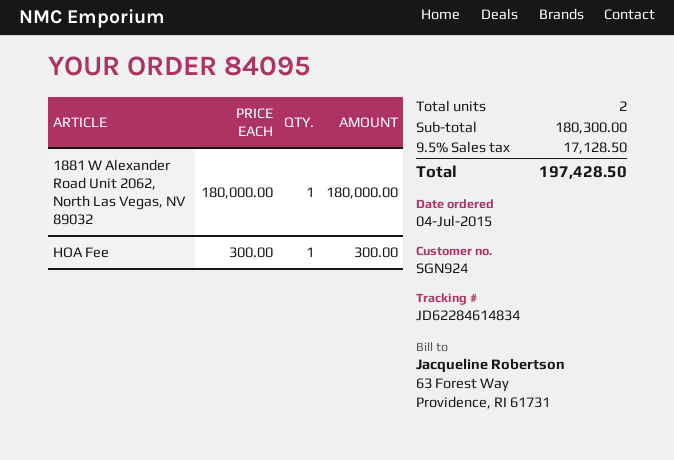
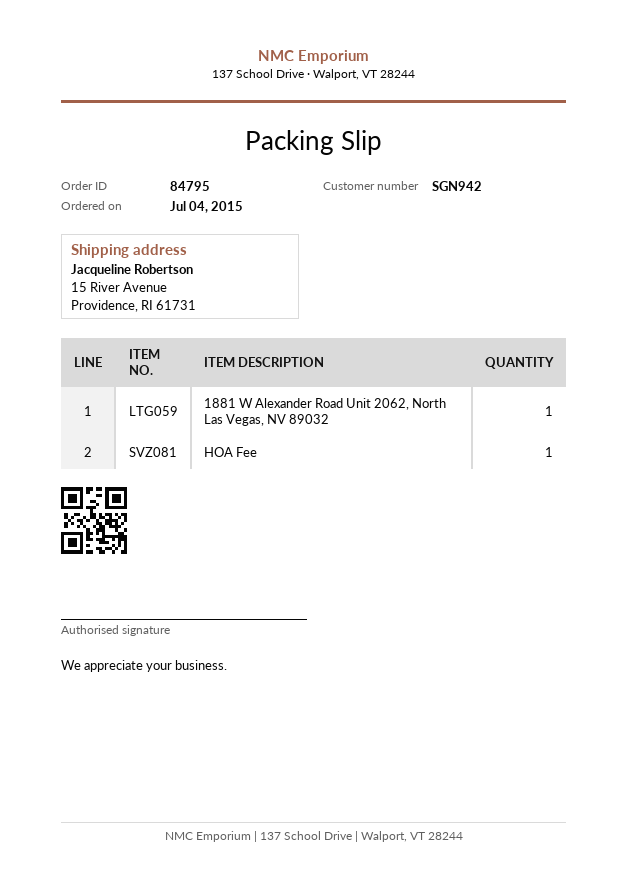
order number: 84095 -> 84795
customer number: SGN924 -> SGN942

